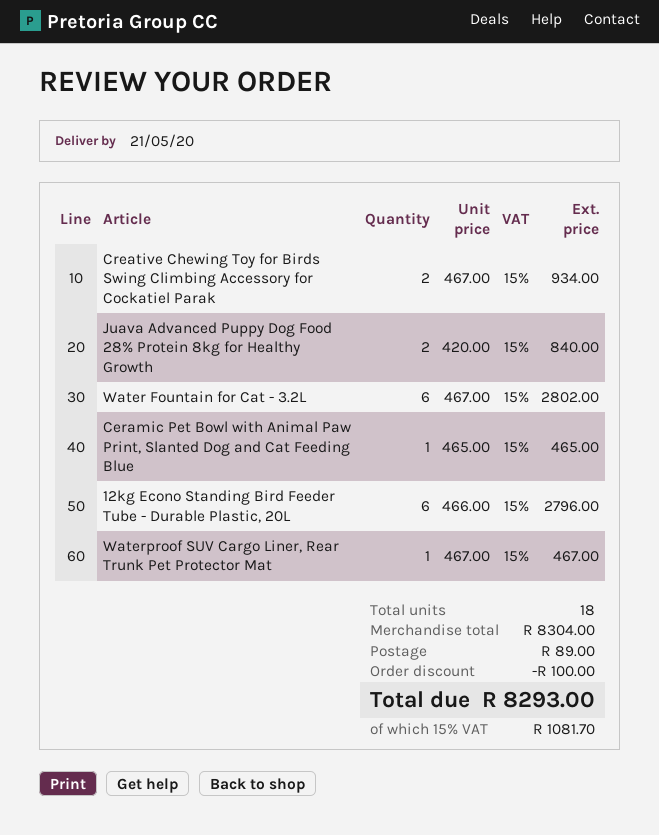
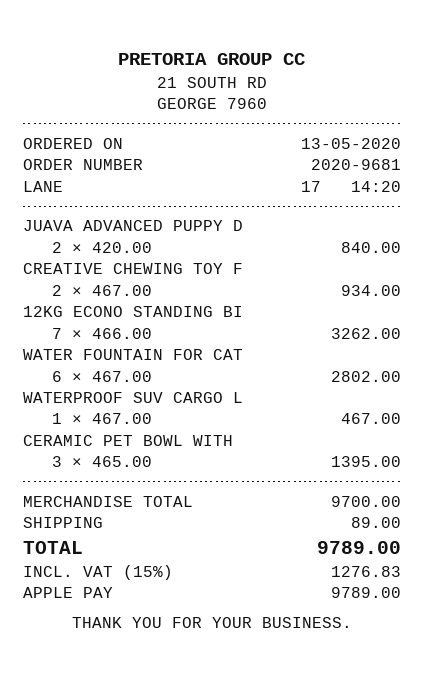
Ceramic Pet Bowl with Animal Paw Print, Slanted Dog and Cat Feeding Blue: 1 x 465.00 = 465.00 -> 3 x 465.00 = 1395.00
12kg Econo Standing Bird Feeder Tube - Durable Plastic, 20L: 6 x 466.00 = 2796.00 -> 7 x 466.00 = 3262.00
subtotal: 8304.00 -> 9700.00
discount: 100.00 -> none
tax: 15% = 1081.70 -> 15% = 1276.83
total: 8293.00 -> 9789.00

